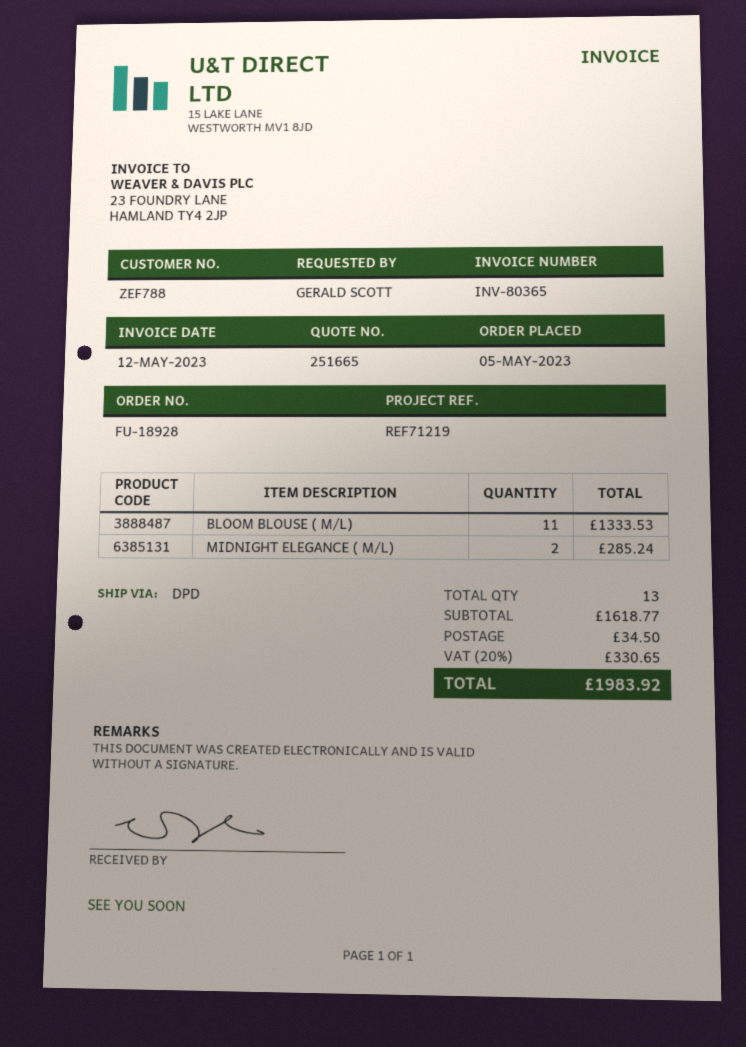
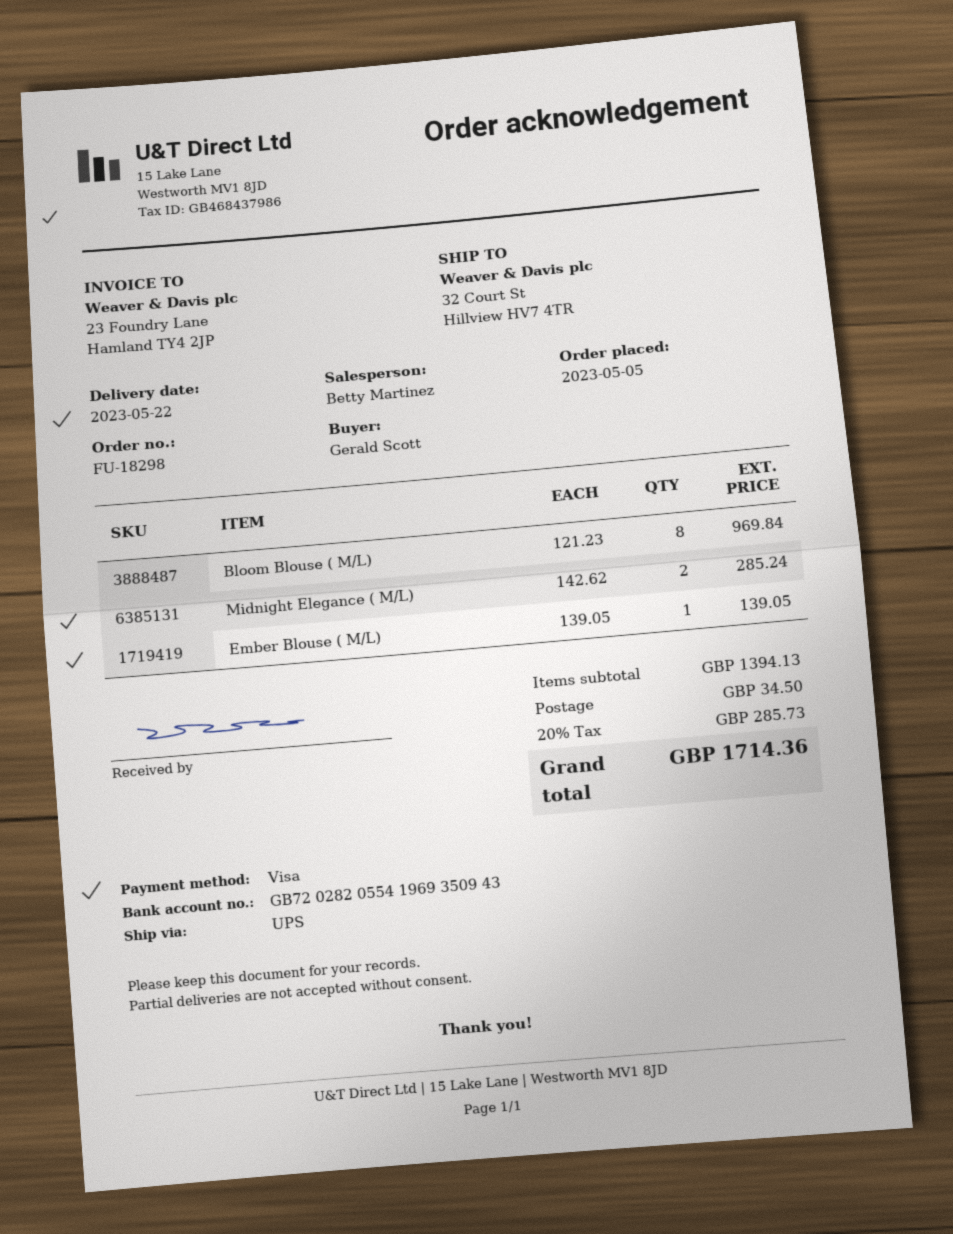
order number: FU-18928 -> FU-18298
shipping method: DPD -> UPS
BLOOM BLOUSE ( M/L): 11 for 1333.53 -> 8 for 969.84
Ember Blouse ( M/L): none -> 1 for 139.05
subtotal: 1618.77 -> 1394.13
tax: 20% = 330.65 -> 20% = 285.73
total: 1983.92 -> 1714.36

